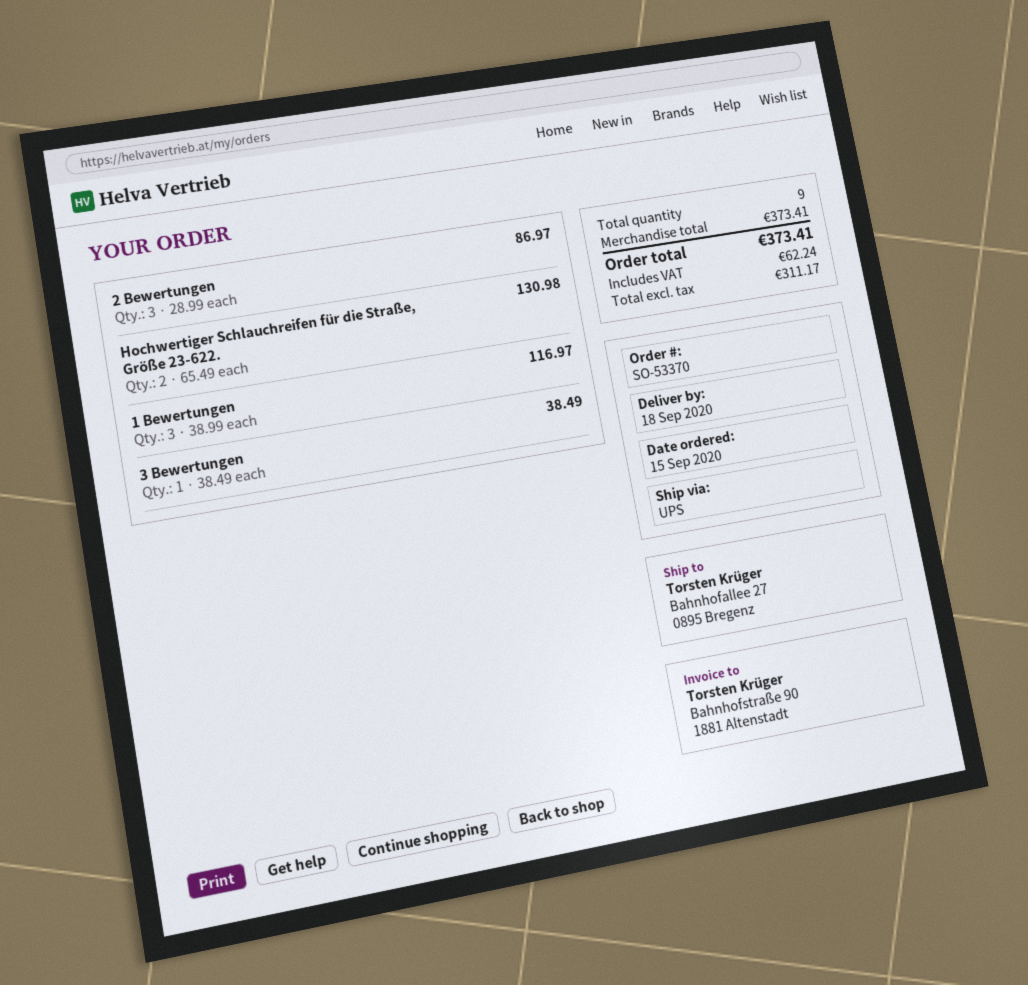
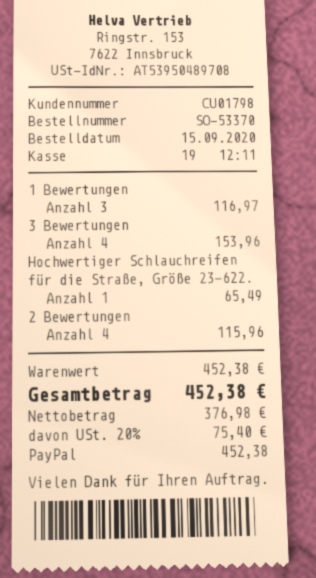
2 Bewertungen: 3 for 86.97 -> 4 for 115.96
Hochwertiger Schlauchreifen für die Straße, Größe 23-622.: 2 for 130.98 -> 1 for 65.49
3 Bewertungen: 1 for 38.49 -> 4 for 153.96
subtotal: 373.41 -> 452.38
net: 311.17 -> 376.98
tax: 62.24 -> 75.40
total: 373.41 -> 452.38

